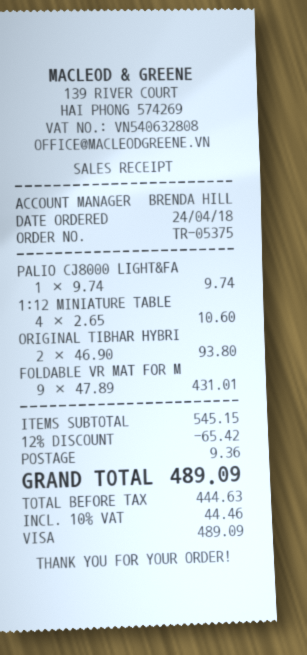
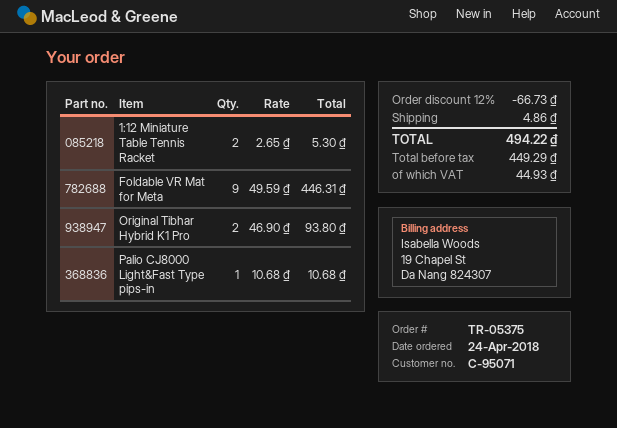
PALIO CJ8000 LIGHT&FA: 1 x 9.74 = 9.74 -> 1 x 10.68 = 10.68
1:12 MINIATURE TABLE: 4 x 2.65 = 10.60 -> 2 x 2.65 = 5.30
FOLDABLE VR MAT FOR M: 9 x 47.89 = 431.01 -> 9 x 49.59 = 446.31
discount: 12% = 65.42 -> 12% = 66.73
shipping: 9.36 -> 4.86
net: 444.63 -> 449.29
tax: 44.46 -> 44.93
total: 489.09 -> 494.22

